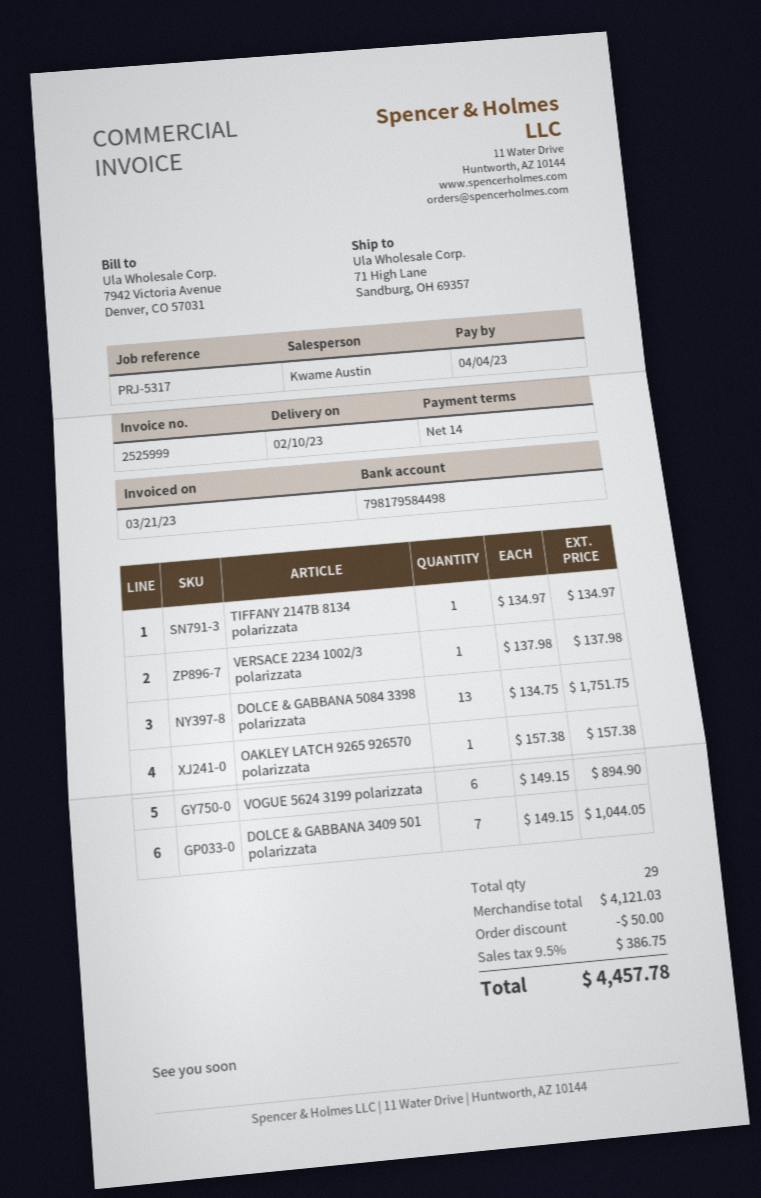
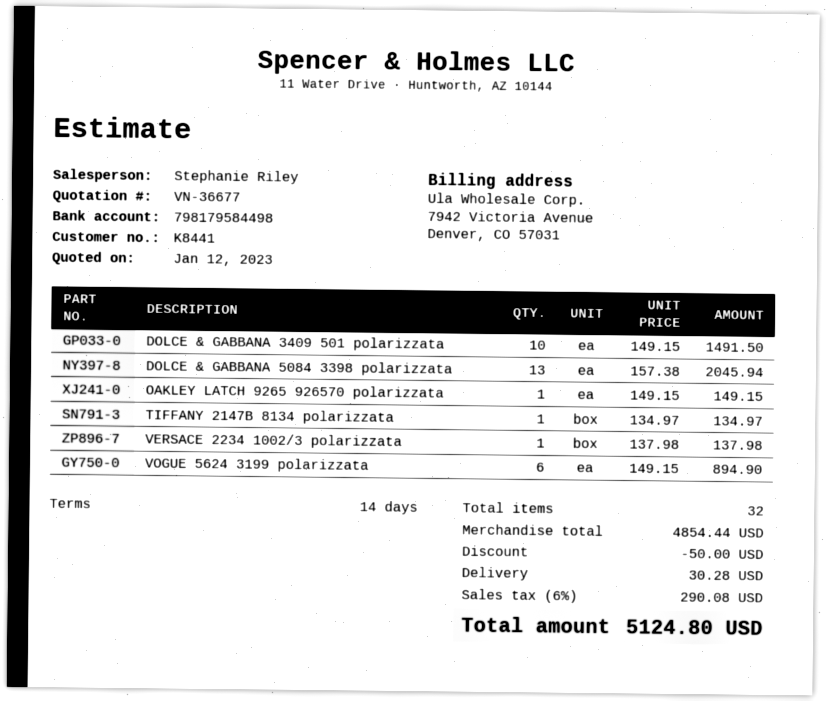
sales rep: Kwame Austin -> Stephanie Riley
DOLCE & GABBANA 5084 3398 polarizzata: 13 x 134.75 = 1751.75 -> 13 x 157.38 = 2045.94
OAKLEY LATCH 9265 926570 polarizzata: 1 x 157.38 = 157.38 -> 1 x 149.15 = 149.15
DOLCE & GABBANA 3409 501 polarizzata: 7 x 149.15 = 1044.05 -> 10 x 149.15 = 1491.50
total quantity: 29 -> 32
subtotal: 4121.03 -> 4854.44
shipping: none -> 30.28
tax: 9.5% = 386.75 -> 6% = 290.08
total: 4457.78 -> 5124.80

